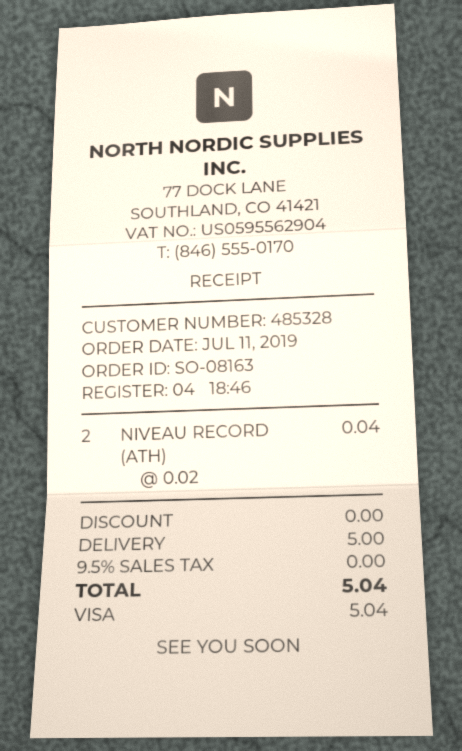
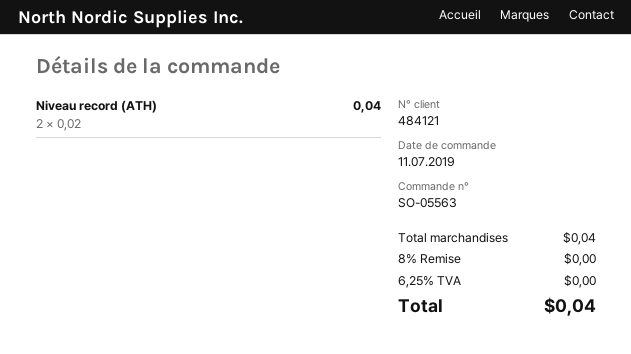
order number: SO-08163 -> SO-05563
customer number: 485328 -> 484121
shipping: 5.00 -> none
tax: 9.5% = 0.00 -> 6.25% = 0.00
total: 5.04 -> 0.04

